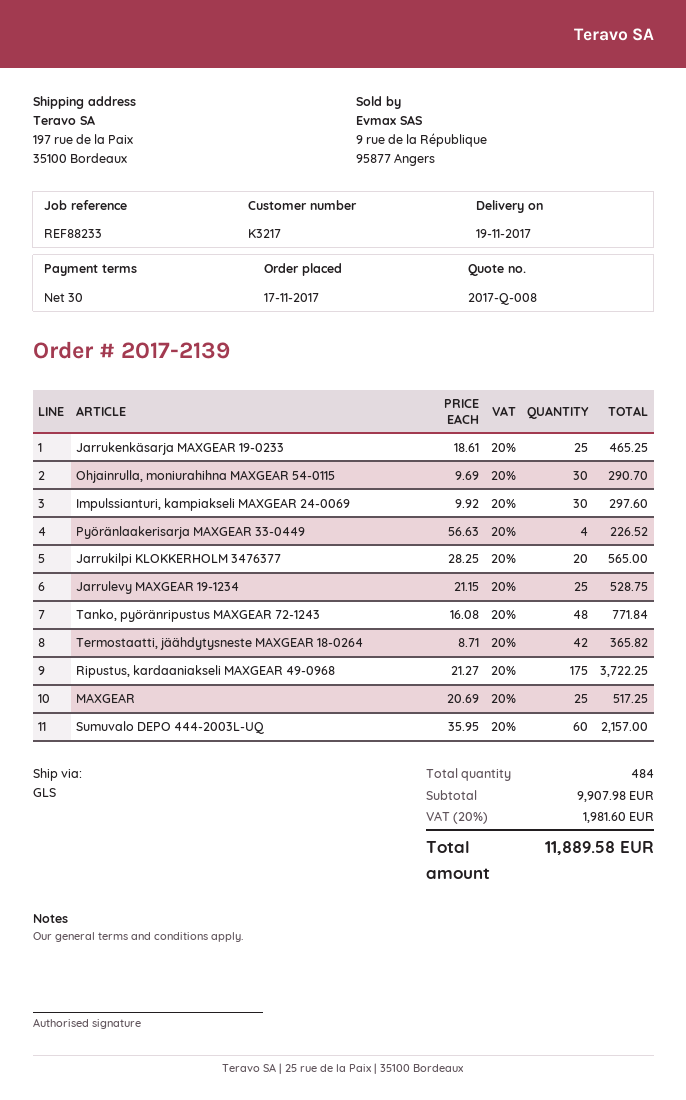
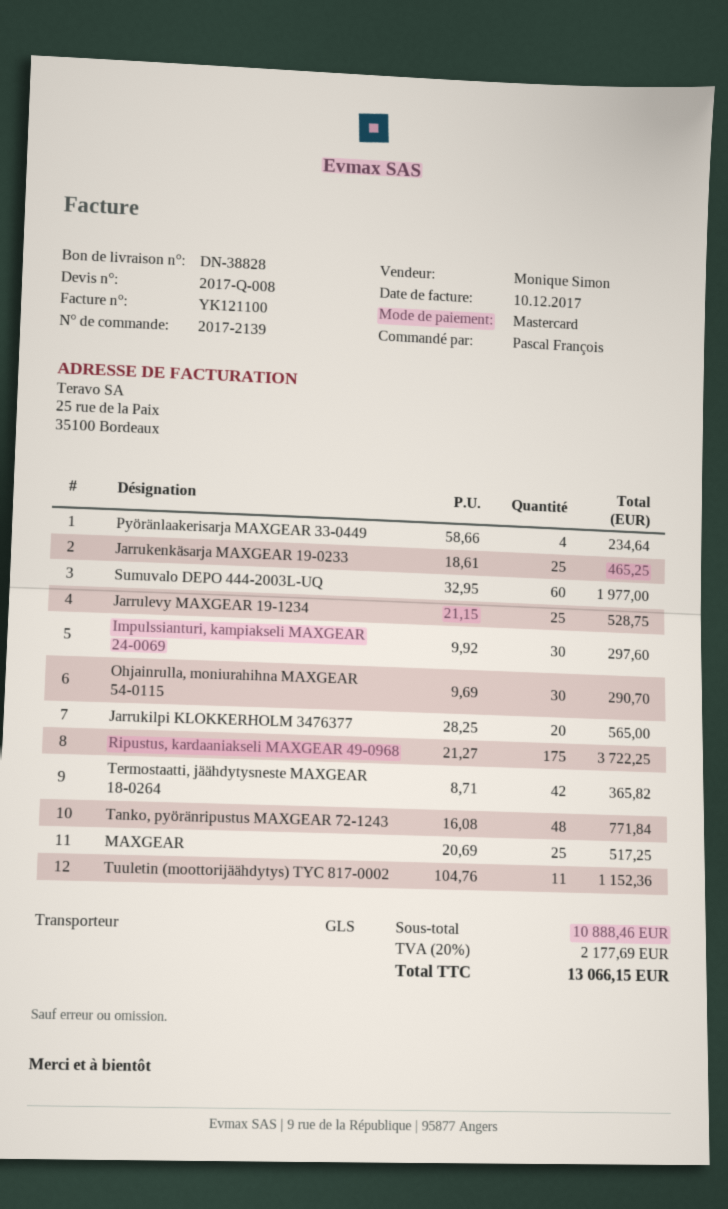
Pyöränlaakerisarja MAXGEAR 33-0449: 4 x 56.63 = 226.52 -> 4 x 58.66 = 234.64
Sumuvalo DEPO 444-2003L-UQ: 60 x 35.95 = 2157.00 -> 60 x 32.95 = 1977.00
Tuuletin (moottorijäähdytys) TYC 817-0002: none -> 11 x 104.76 = 1152.36
subtotal: 9907.98 -> 10888.46
tax: 20% = 1981.60 -> 20% = 2177.69
total: 11889.58 -> 13066.15

